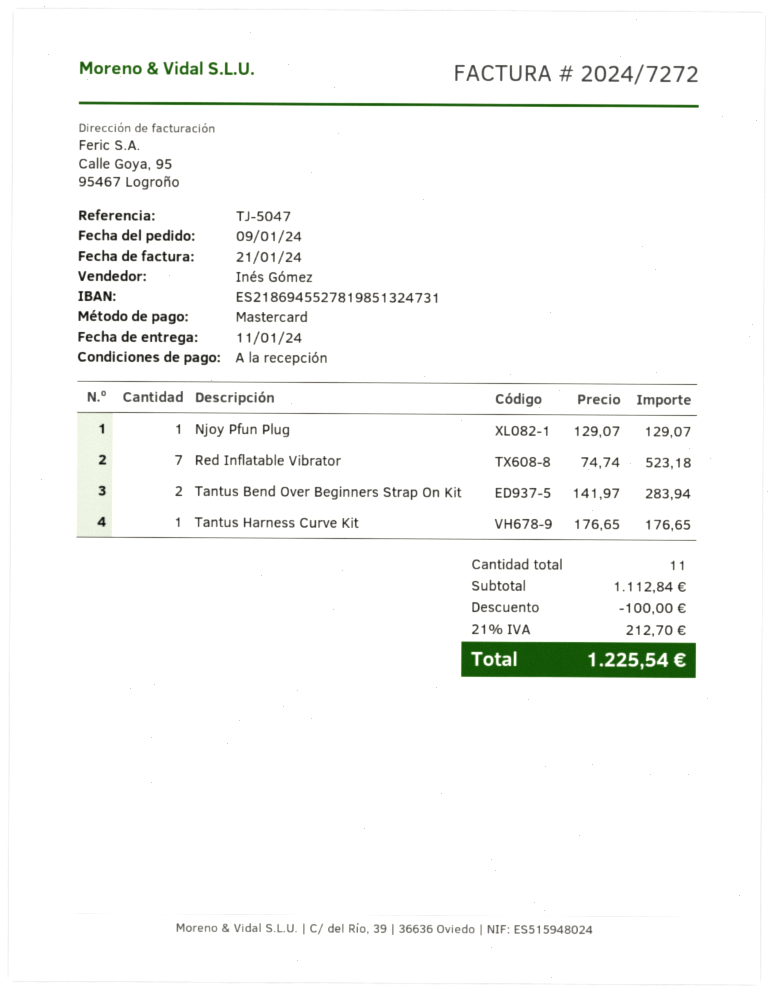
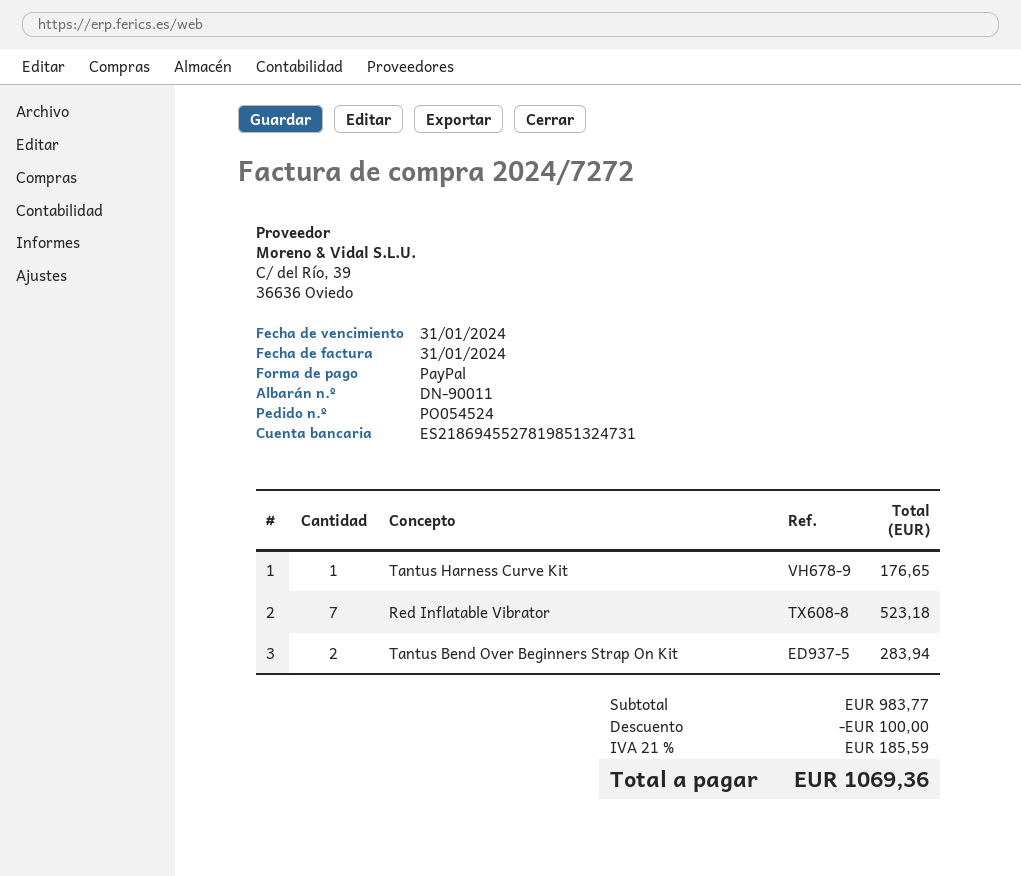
invoice date: 2024-01-21 -> 2024-01-31
payment method: Mastercard -> PayPal
Njoy Pfun Plug: 1 for 129.07 -> none
subtotal: 1112.84 -> 983.77
tax: 21% = 212.70 -> 21% = 185.59
total: 1225.54 -> 1069.36

